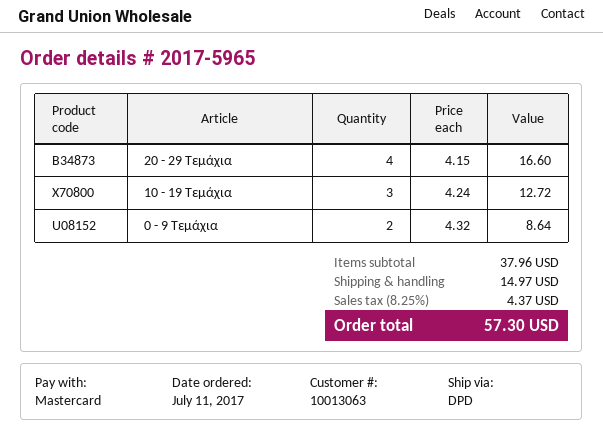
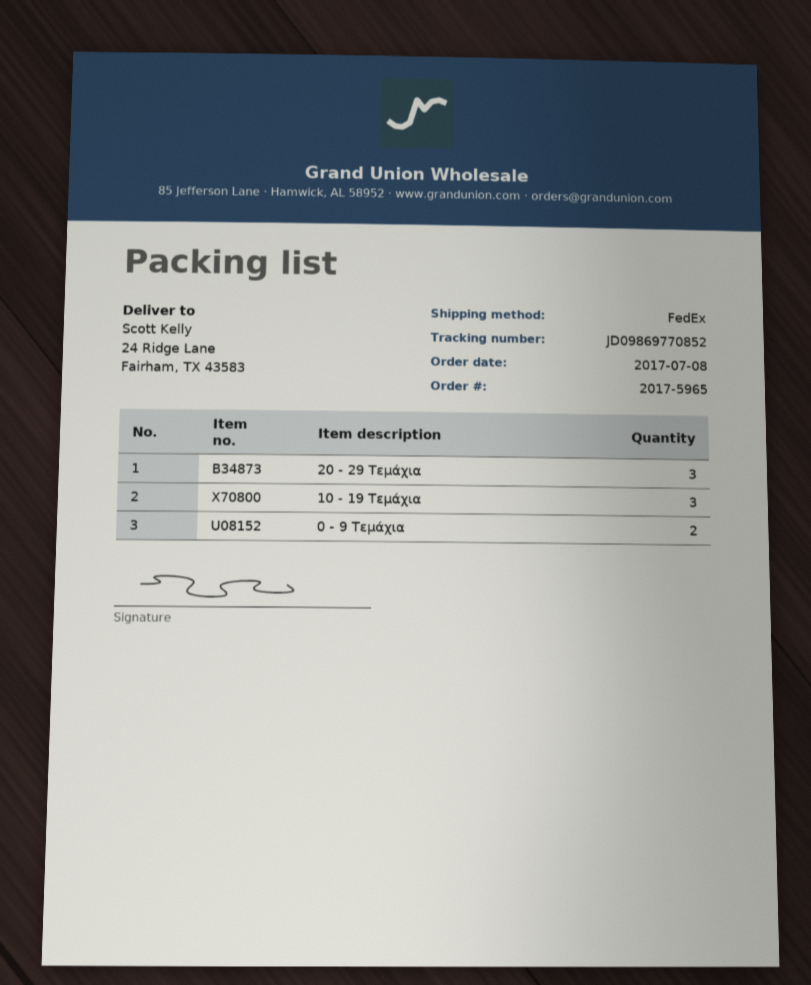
order date: 2017-07-11 -> 2017-07-08
shipping method: DPD -> FedEx
20 - 29 Τεμάχια: 4 -> 3

